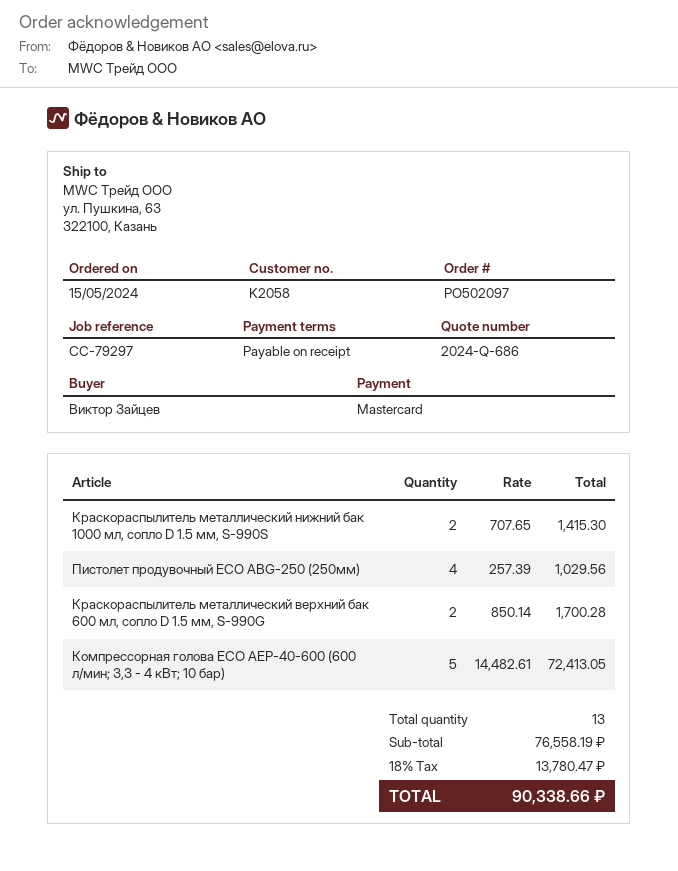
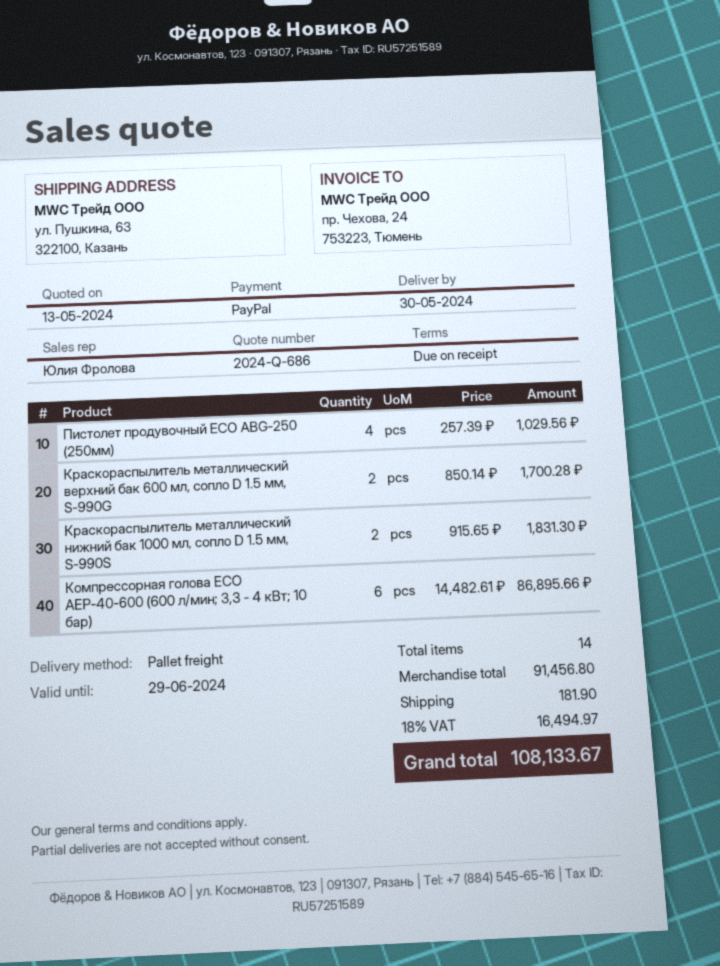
payment method: Mastercard -> PayPal
Краскораспылитель металлический нижний бак 1000 мл, сопло D 1.5 мм, S-990S: 2 x 707.65 = 1415.30 -> 2 x 915.65 = 1831.30
Компрессорная голова ECO AEP-40-600 (600 л/мин; 3,3 - 4 кВт; 10 бар): 5 x 14482.61 = 72413.05 -> 6 x 14482.61 = 86895.66
total quantity: 13 -> 14
subtotal: 76558.19 -> 91456.80
shipping: none -> 181.90
tax: 18% = 13780.47 -> 18% = 16494.97
total: 90338.66 -> 108133.67

